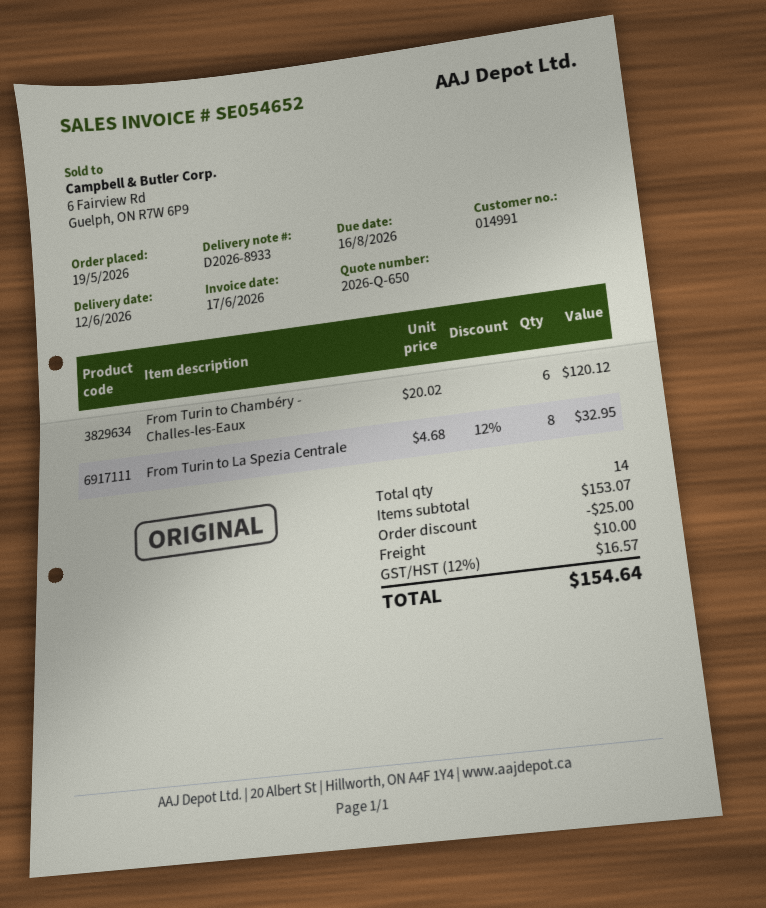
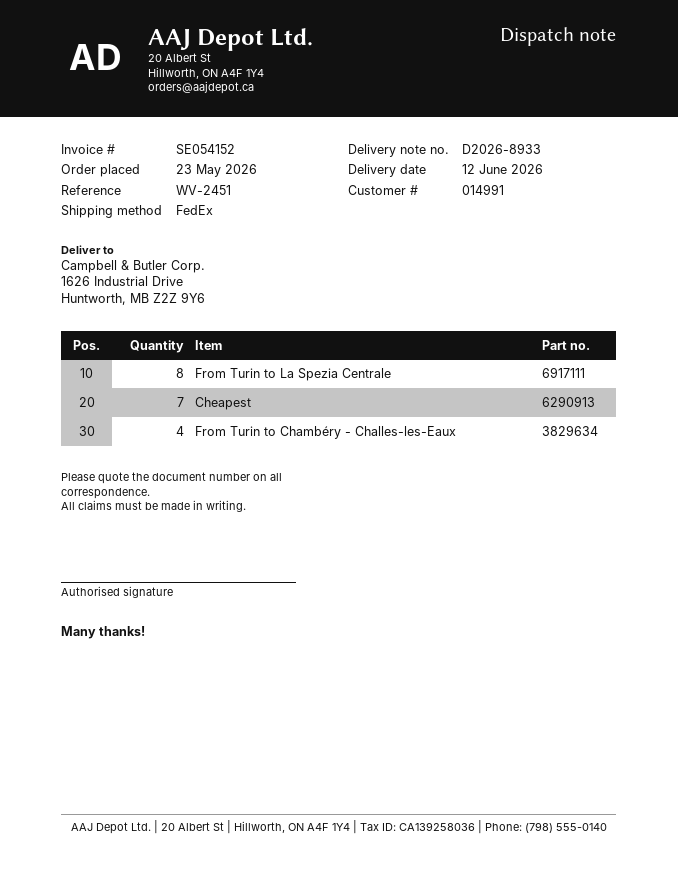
order date: 2026-05-19 -> 2026-05-23
invoice number: SE054652 -> SE054152
From Turin to Chambéry - Challes-les-Eaux: 6 -> 4
Cheapest: none -> 7

